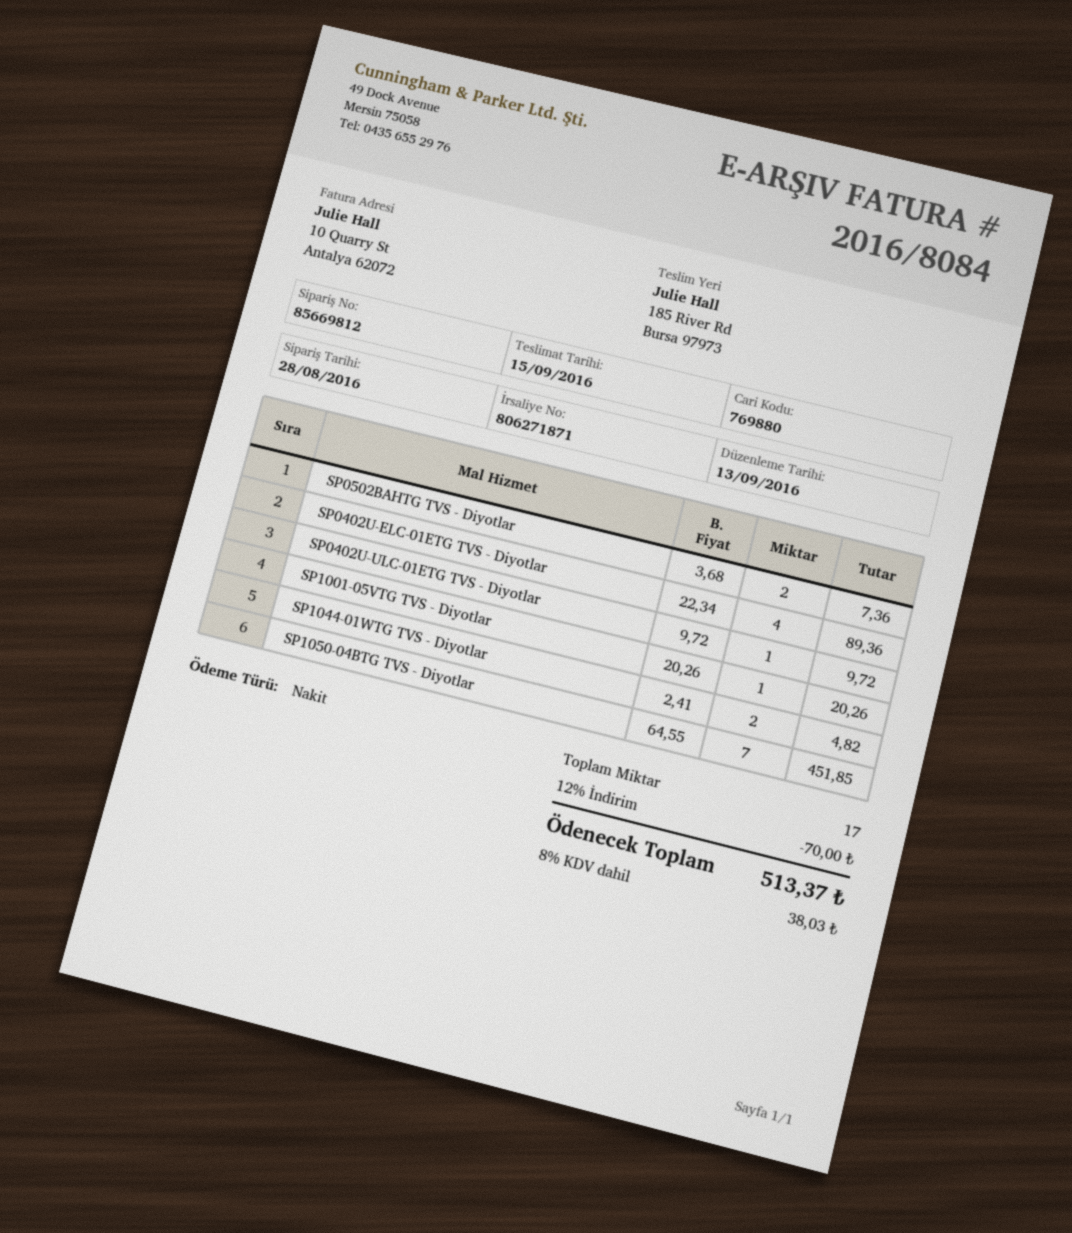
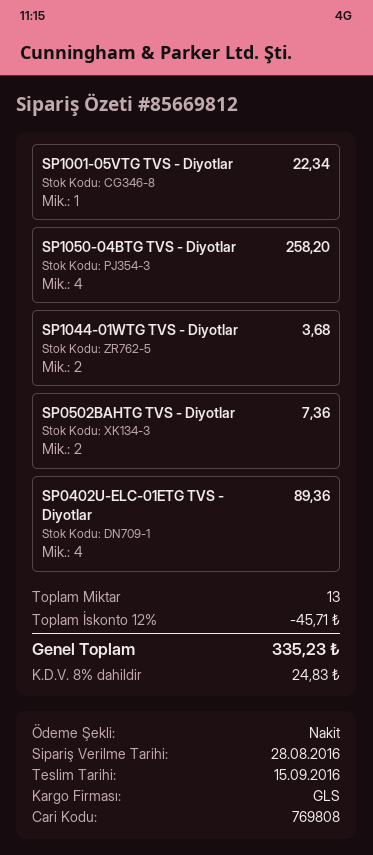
customer number: 769880 -> 769808
SP0402U-ULC-01ETG TVS - Diyotlar: 1 for 9.72 -> none
SP1001-05VTG TVS - Diyotlar: 1 for 20.26 -> 1 for 22.34
SP1044-01WTG TVS - Diyotlar: 2 for 4.82 -> 2 for 3.68
SP1050-04BTG TVS - Diyotlar: 7 for 451.85 -> 4 for 258.20
total quantity: 17 -> 13
discount: 12% = 70.00 -> 12% = 45.71
tax: 8% = 38.03 -> 8% = 24.83
total: 513.37 -> 335.23

